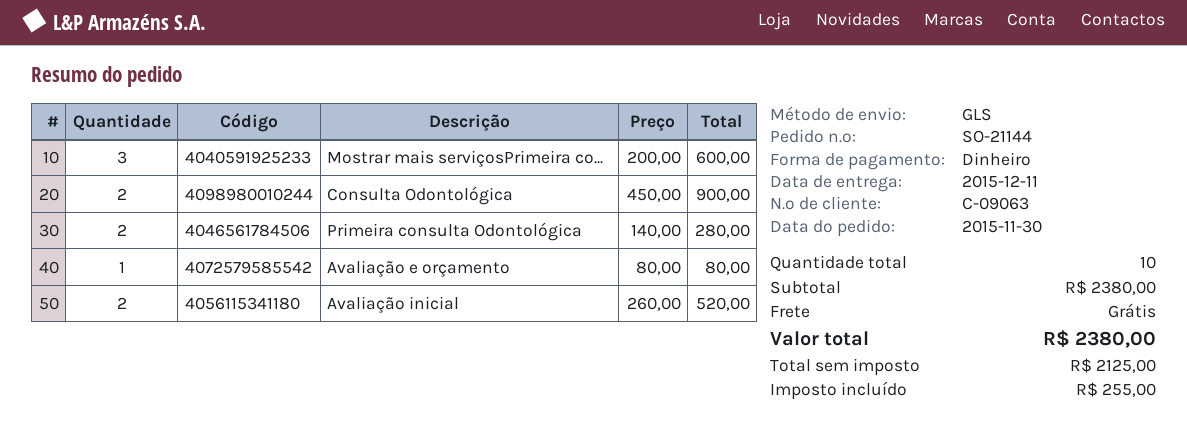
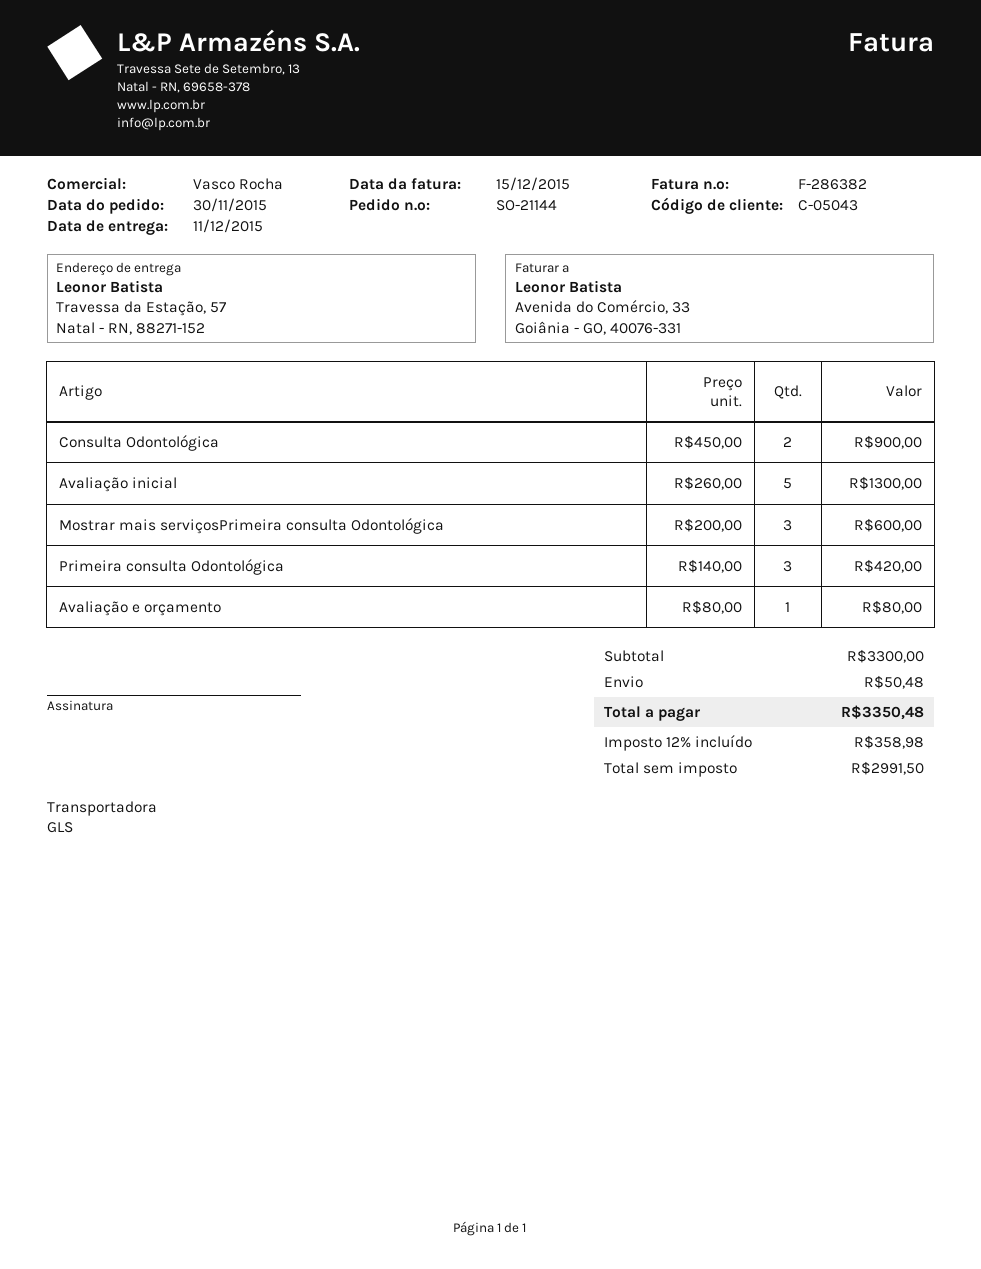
customer number: C-09063 -> C-05043
Primeira consulta Odontológica: 2 x 140.00 = 280.00 -> 3 x 140.00 = 420.00
Avaliação inicial: 2 x 260.00 = 520.00 -> 5 x 260.00 = 1300.00
subtotal: 2380.00 -> 3300.00
shipping: 0.00 -> 50.48
net: 2125.00 -> 2991.50
tax: 255.00 -> 358.98
total: 2380.00 -> 3350.48

